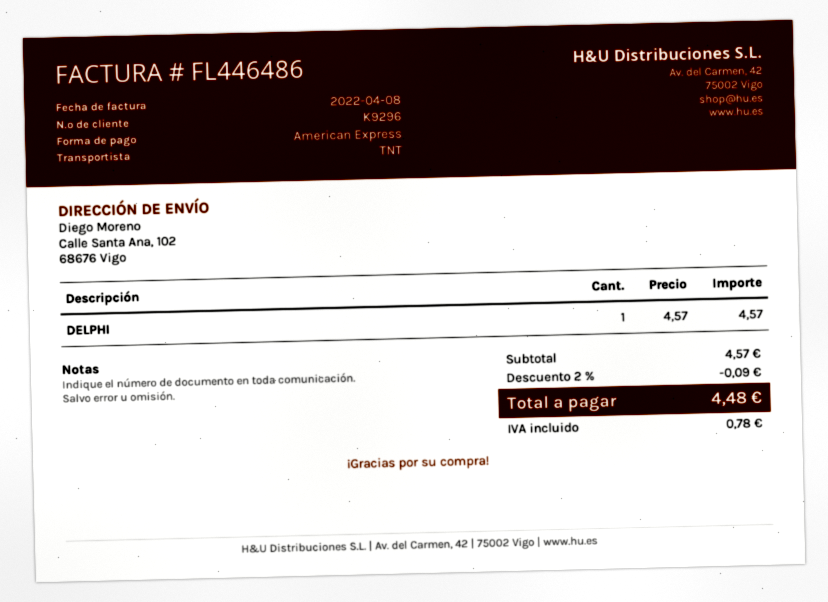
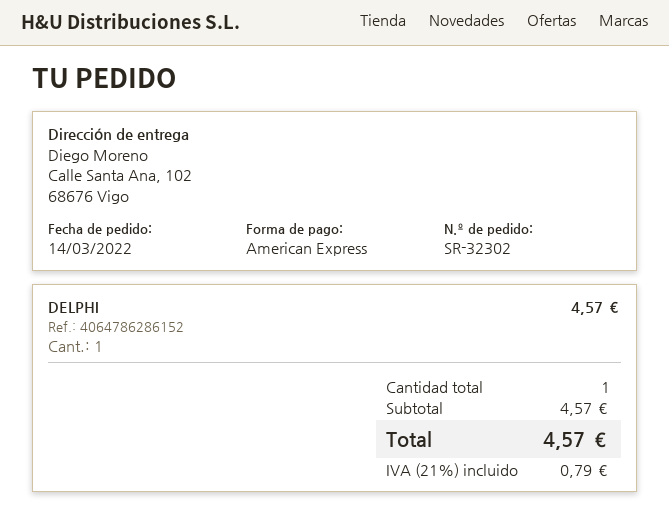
discount: 2% = 0.09 -> none
tax: 0.78 -> 0.79
total: 4.48 -> 4.57

